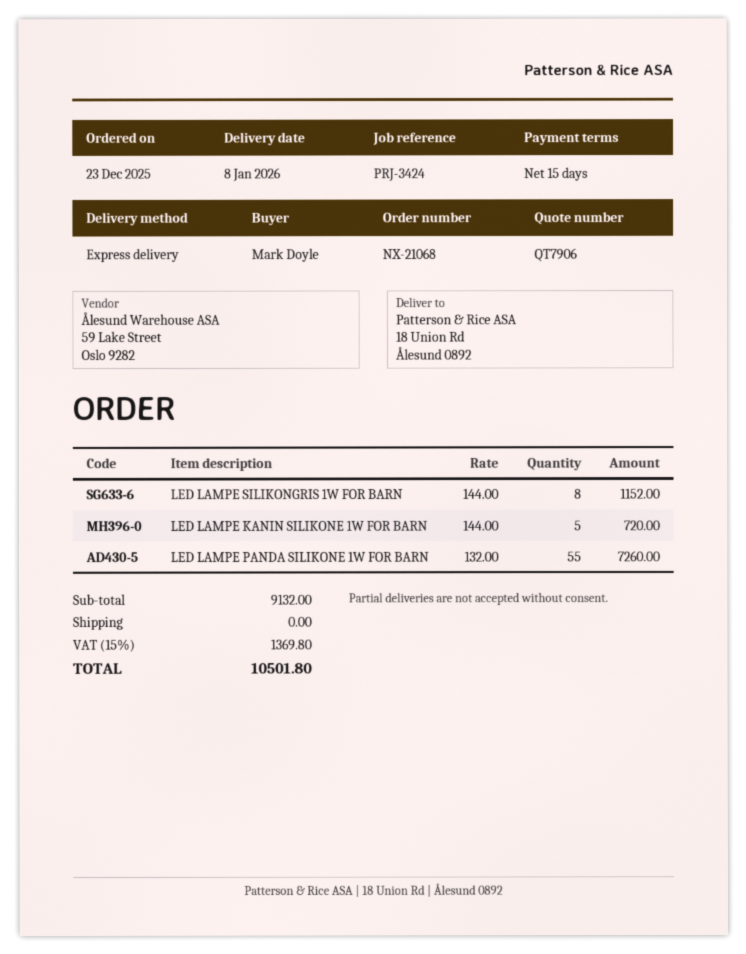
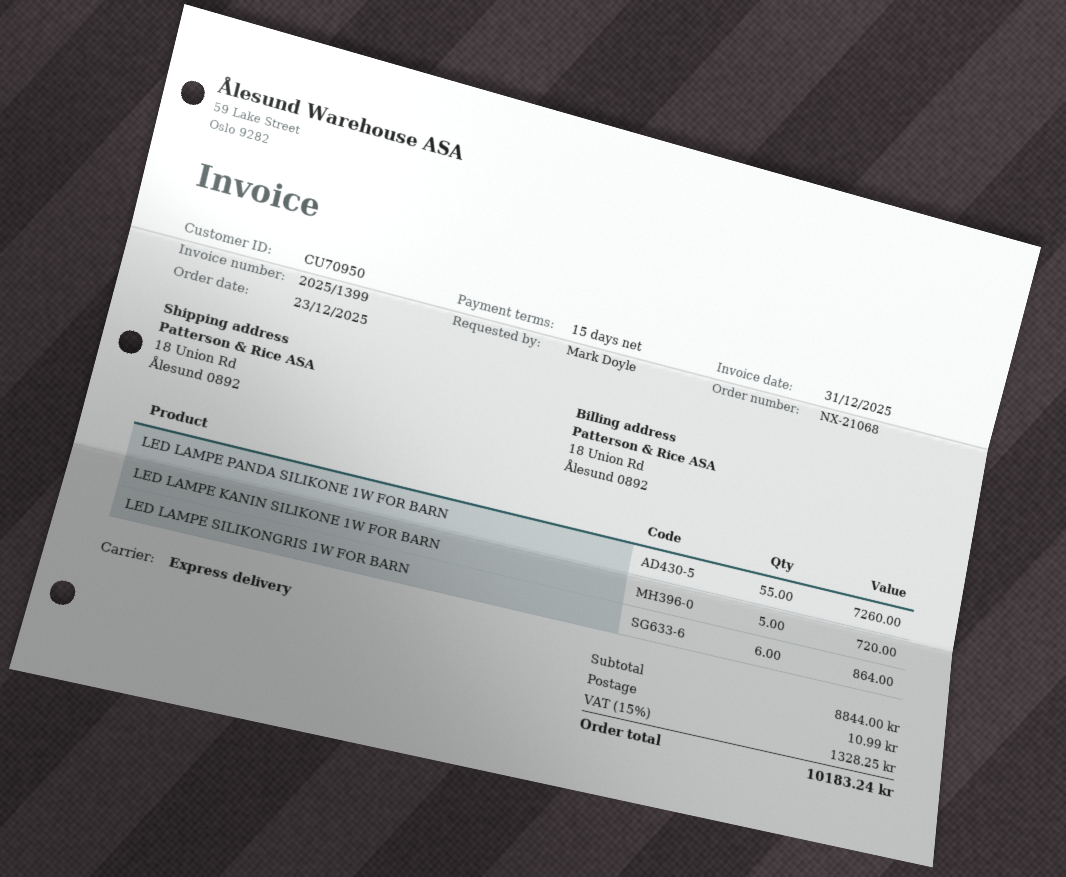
LED LAMPE SILIKONGRIS 1W FOR BARN: 8 for 1152.00 -> 6 for 864.00
subtotal: 9132.00 -> 8844.00
shipping: 0.00 -> 10.99
tax: 15% = 1369.80 -> 15% = 1328.25
total: 10501.80 -> 10183.24

